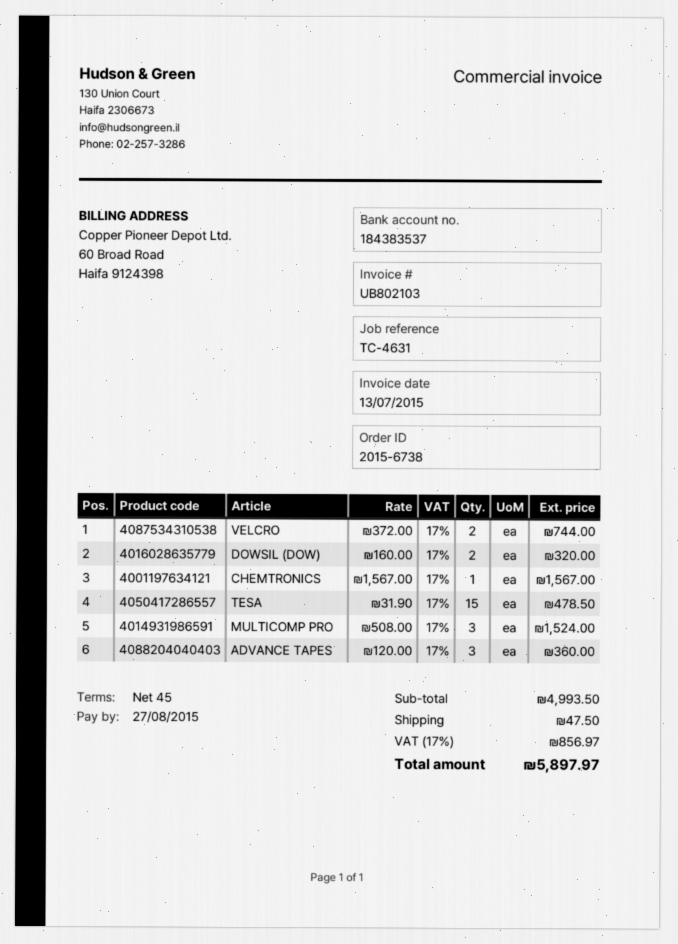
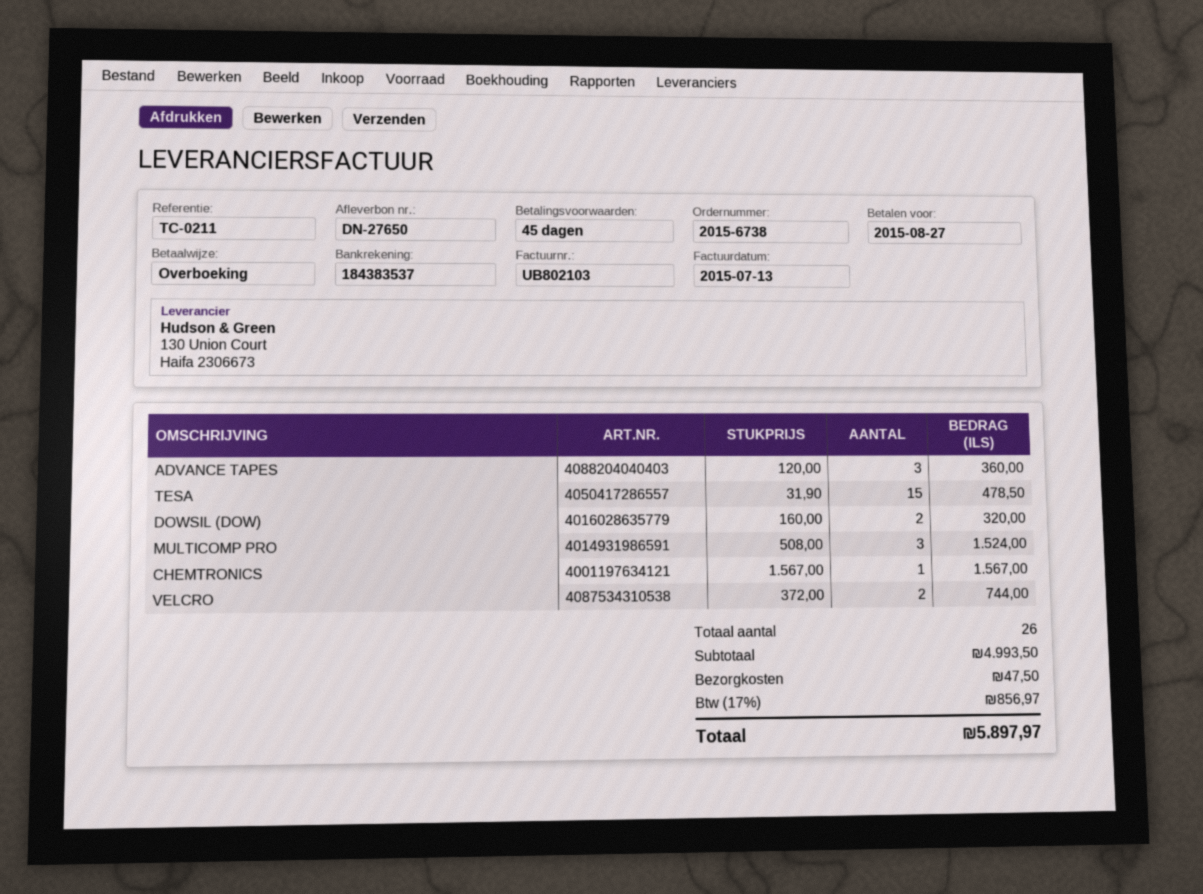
reference: TC-4631 -> TC-0211

